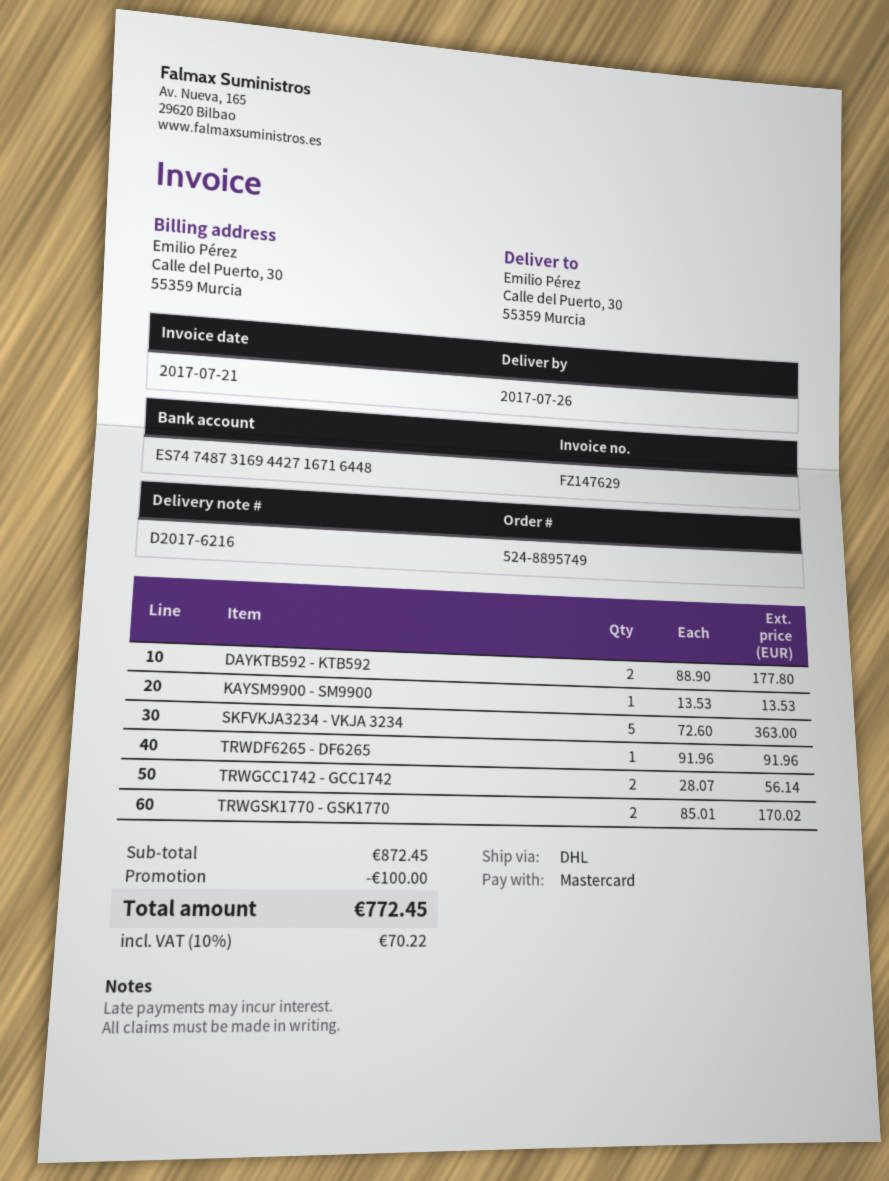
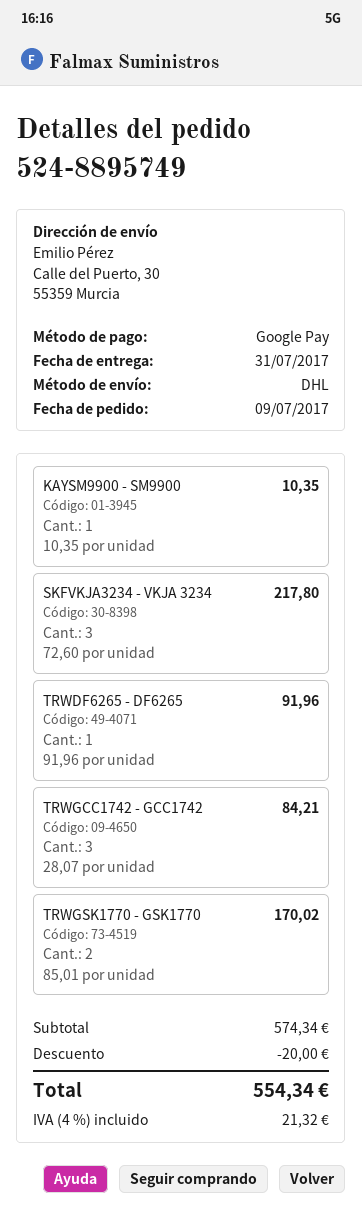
delivery date: 2017-07-26 -> 2017-07-31
payment method: Mastercard -> Google Pay
DAYKTB592 - KTB592: 2 x 88.90 = 177.80 -> none
KAYSM9900 - SM9900: 1 x 13.53 = 13.53 -> 1 x 10.35 = 10.35
SKFVKJA3234 - VKJA 3234: 5 x 72.60 = 363.00 -> 3 x 72.60 = 217.80
TRWGCC1742 - GCC1742: 2 x 28.07 = 56.14 -> 3 x 28.07 = 84.21
subtotal: 872.45 -> 574.34
discount: 100.00 -> 20.00
tax: 10% = 70.22 -> 4% = 21.32
total: 772.45 -> 554.34

